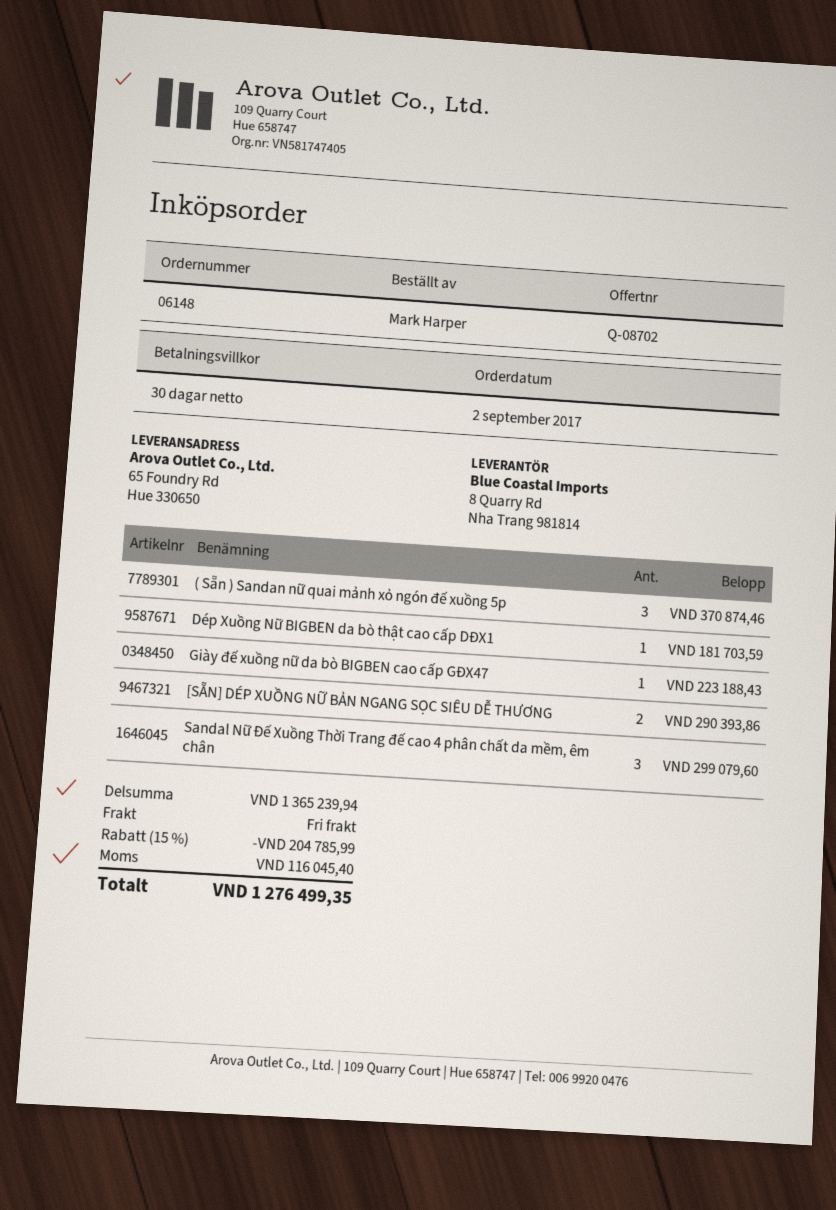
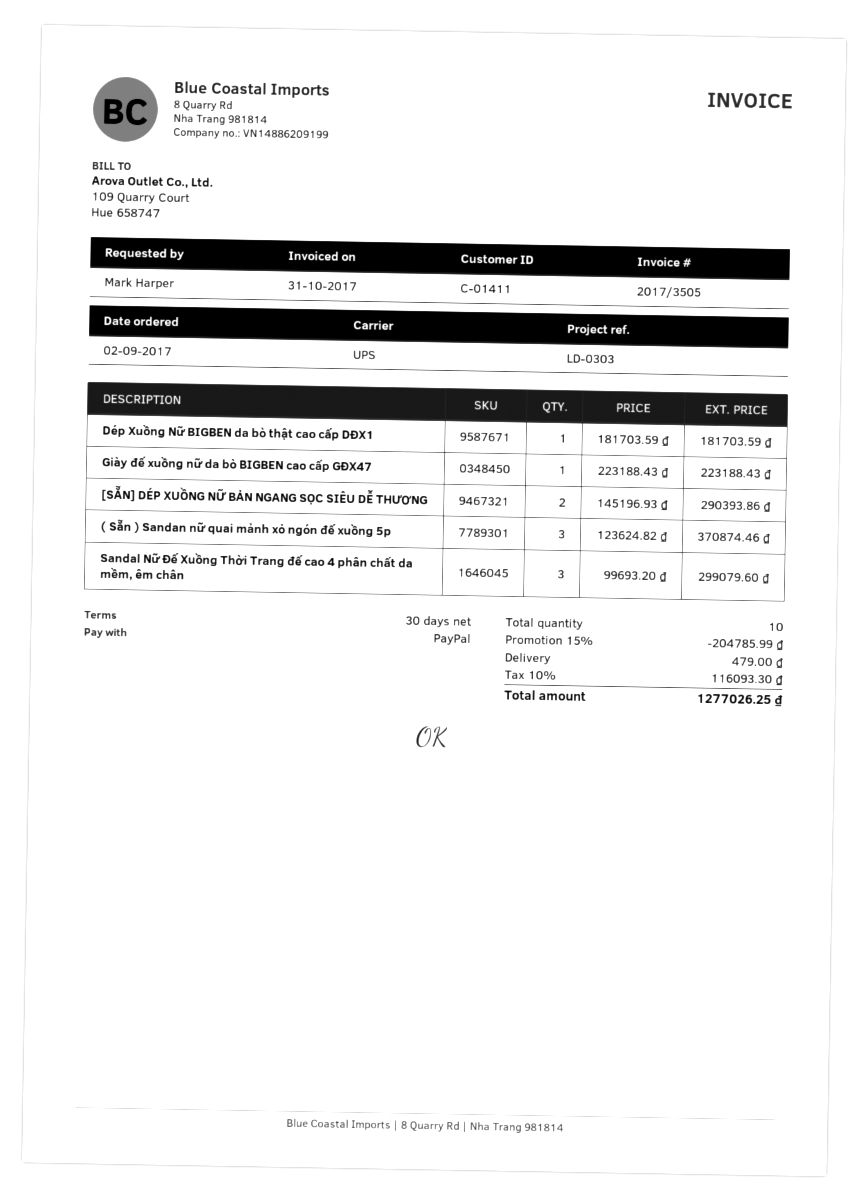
shipping: 0.00 -> 479.00
tax: 116045.40 -> 116093.30
total: 1276499.35 -> 1277026.25

